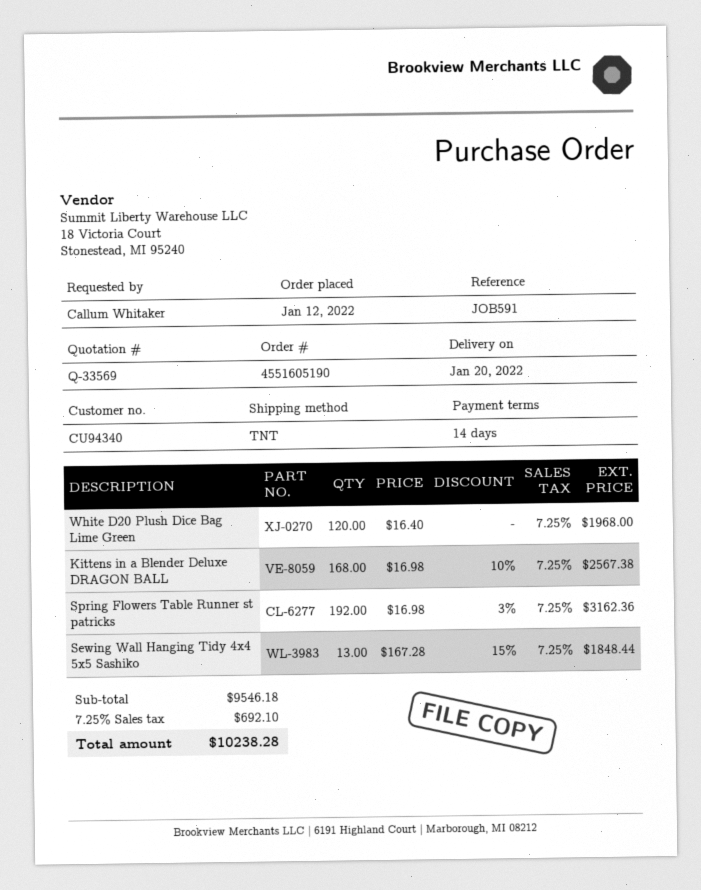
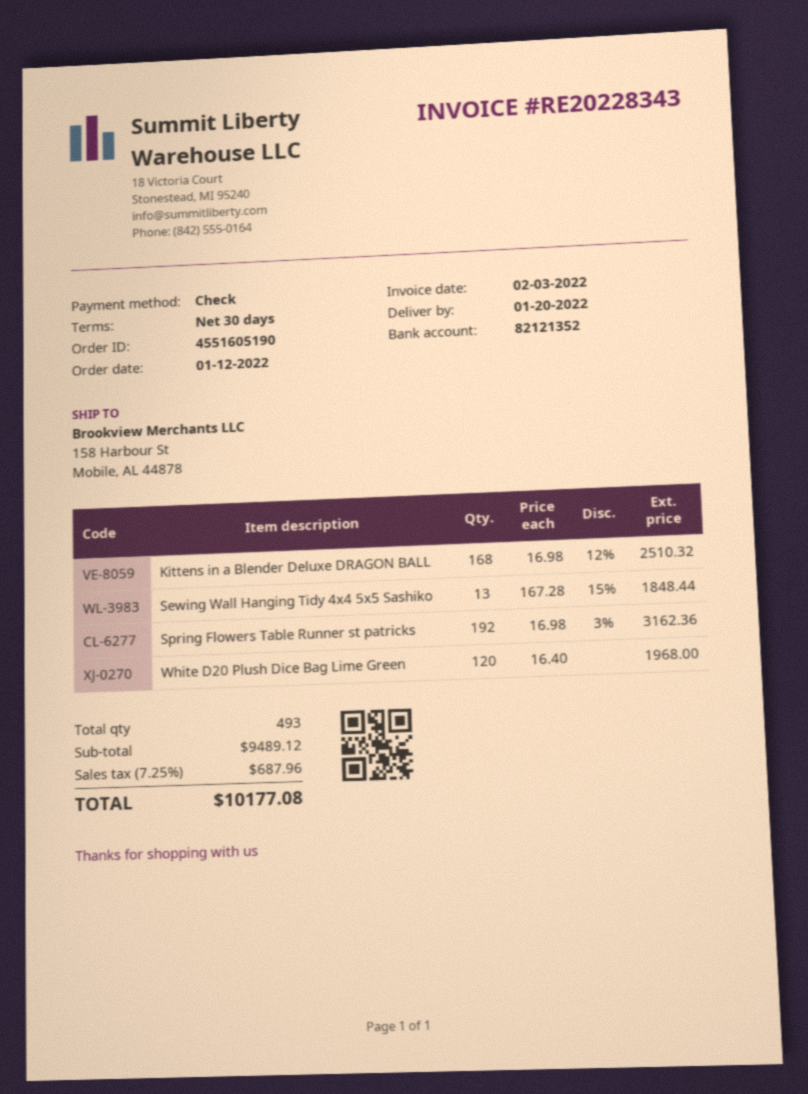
payment terms: 14 days -> 30 days
Kittens in a Blender Deluxe DRAGON BALL: 168 x 16.98 - 10% = 2567.38 -> 168 x 16.98 - 12% = 2510.32
subtotal: 9546.18 -> 9489.12
tax: 7.25% = 692.10 -> 7.25% = 687.96
total: 10238.28 -> 10177.08

